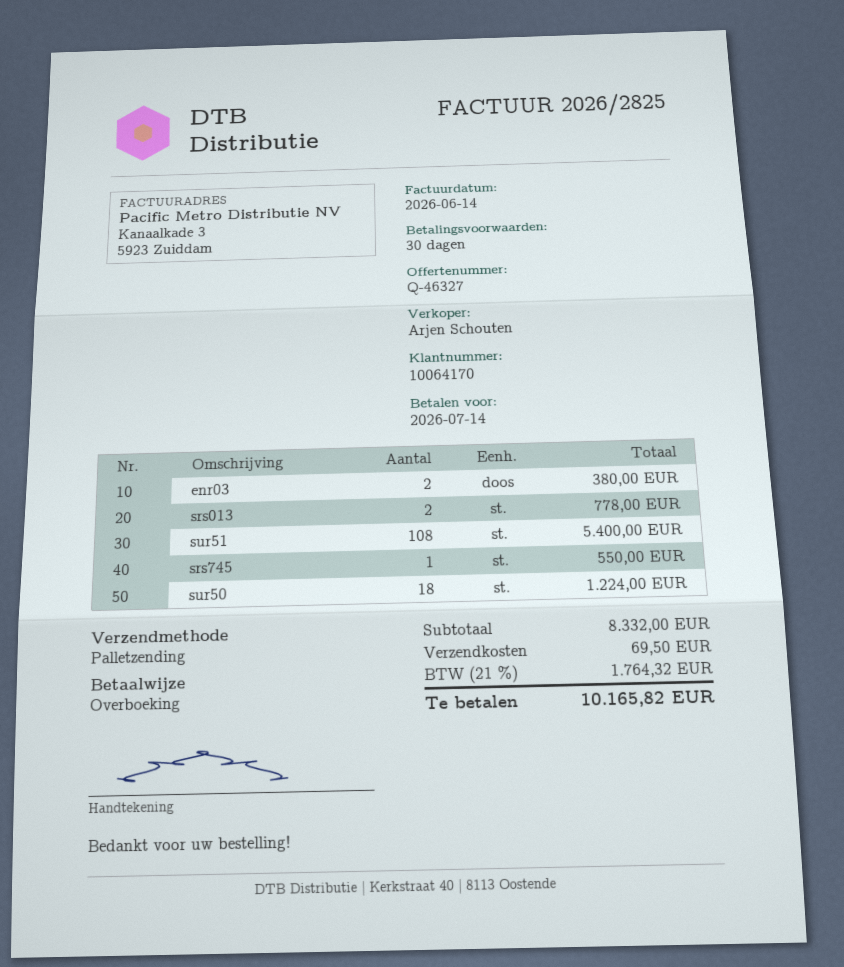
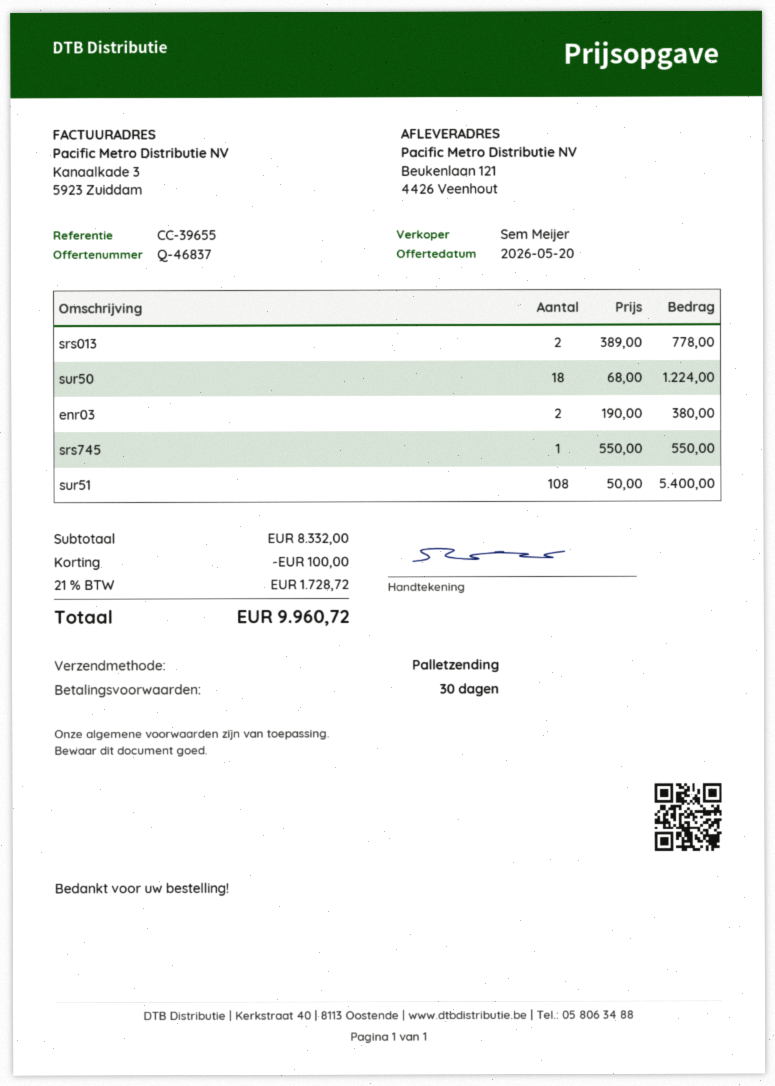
quote number: Q-46327 -> Q-46837
sales rep: Arjen Schouten -> Sem Meijer
discount: none -> 100.00
shipping: 69.50 -> none
tax: 21% = 1764.32 -> 21% = 1728.72
total: 10165.82 -> 9960.72

